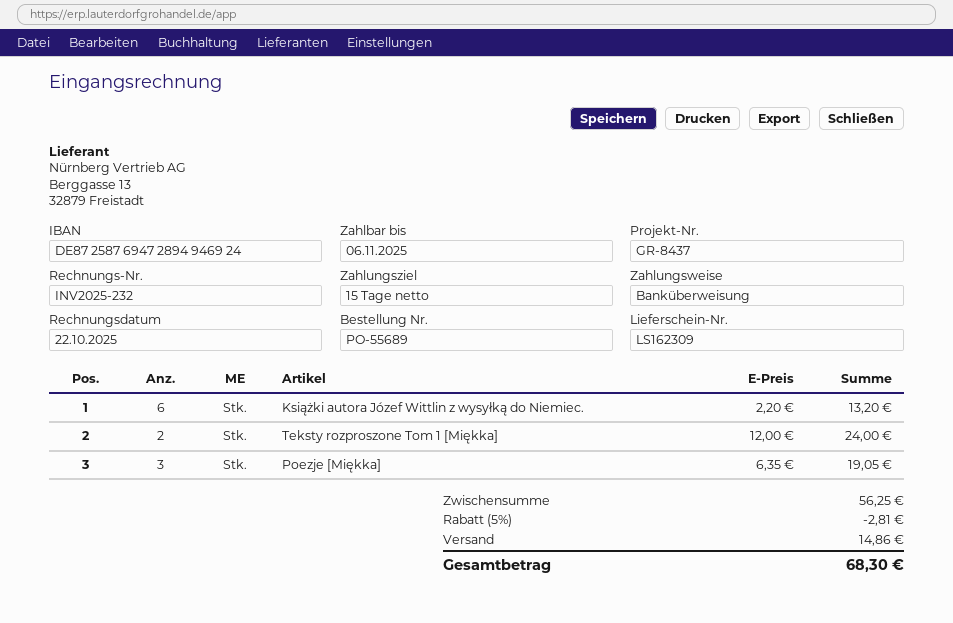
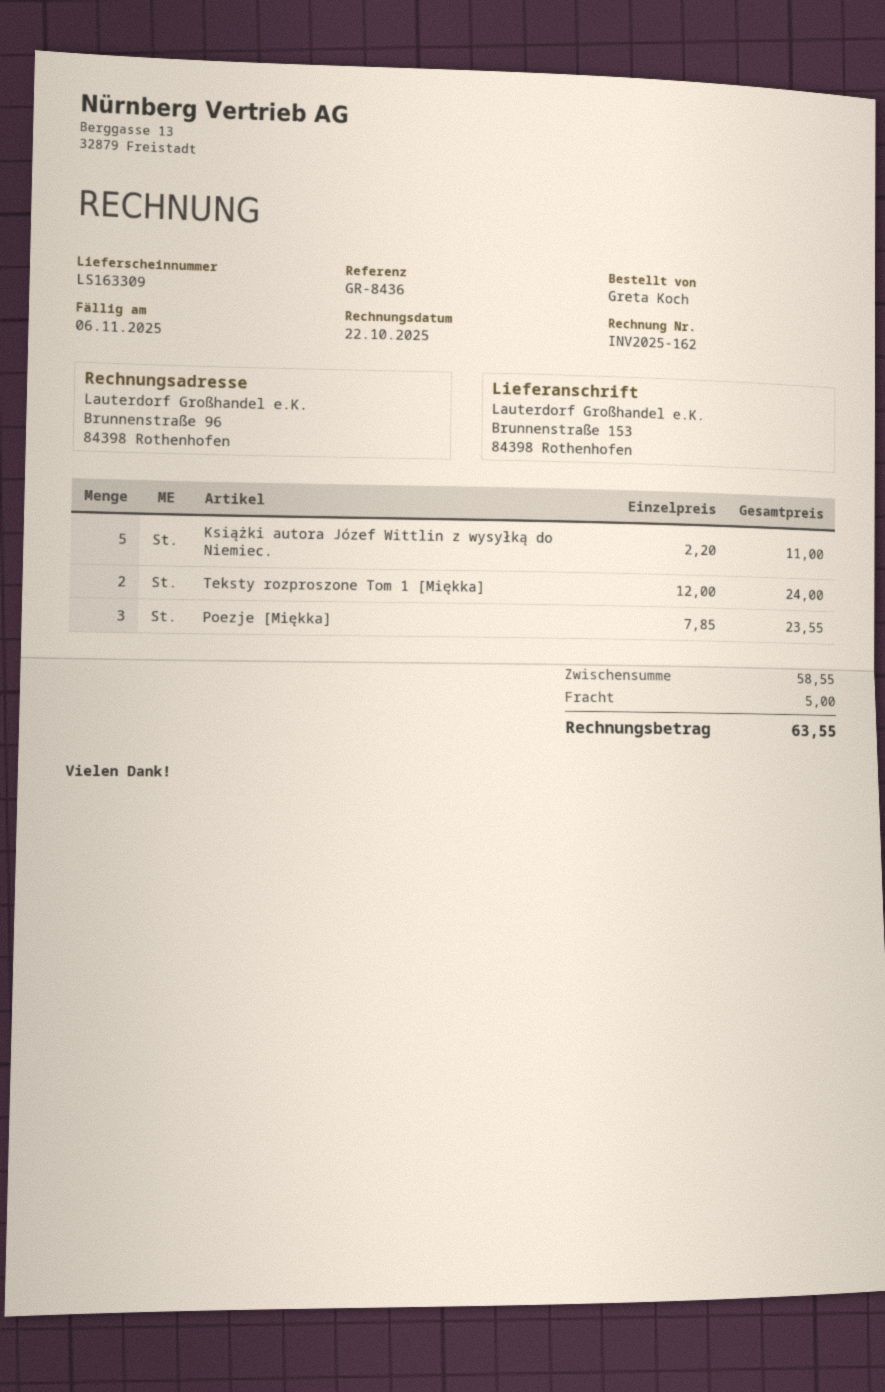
delivery note number: LS162309 -> LS163309
invoice number: INV2025-232 -> INV2025-162
reference: GR-8437 -> GR-8436
Książki autora Józef Wittlin z wysyłką do Niemiec.: 6 x 2.20 = 13.20 -> 5 x 2.20 = 11.00
Poezje [Miękka]: 3 x 6.35 = 19.05 -> 3 x 7.85 = 23.55
subtotal: 56.25 -> 58.55
discount: 5% = 2.81 -> none
shipping: 14.86 -> 5.00
total: 68.30 -> 63.55

